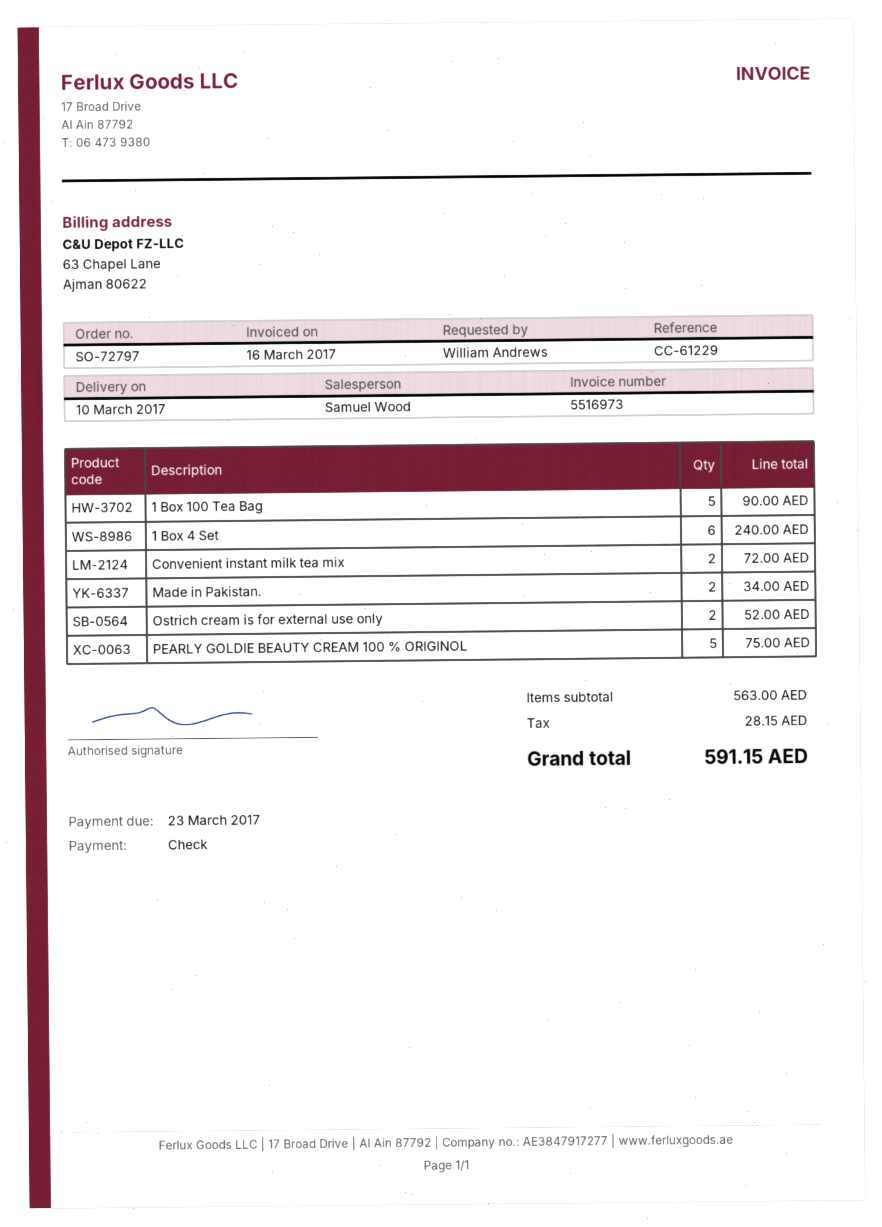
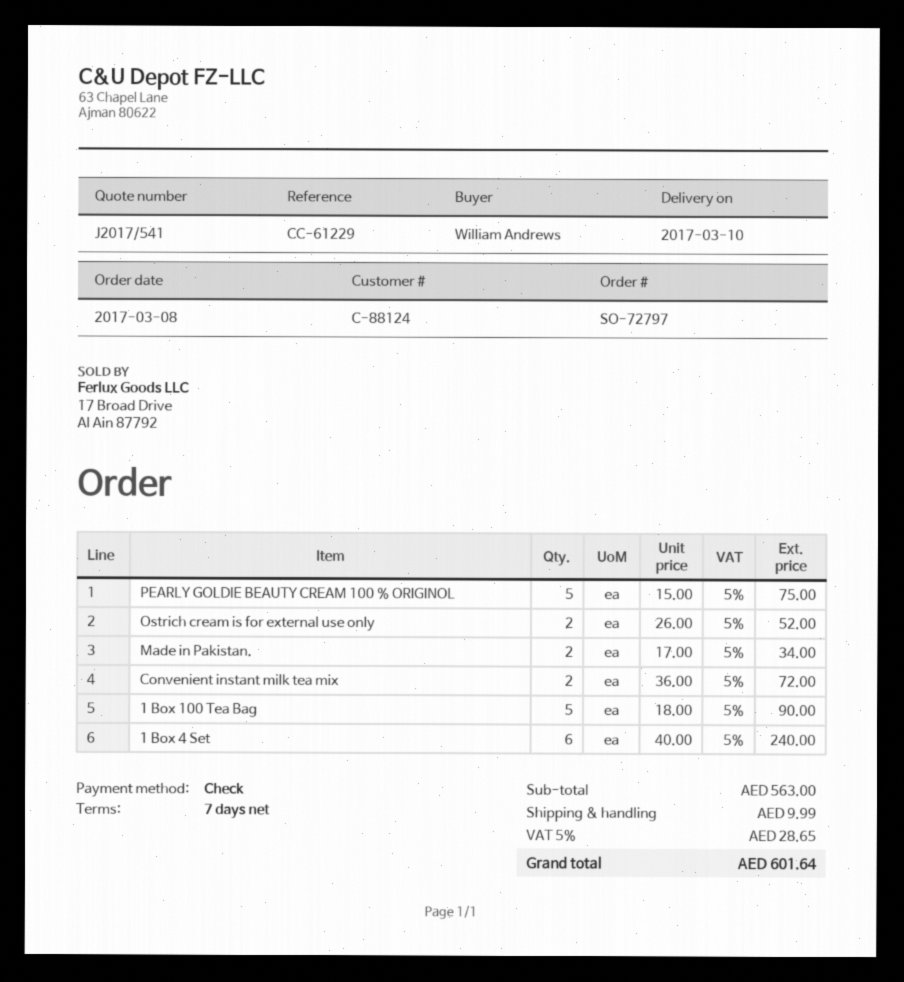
shipping: none -> 9.99
tax: 28.15 -> 28.65
total: 591.15 -> 601.64

